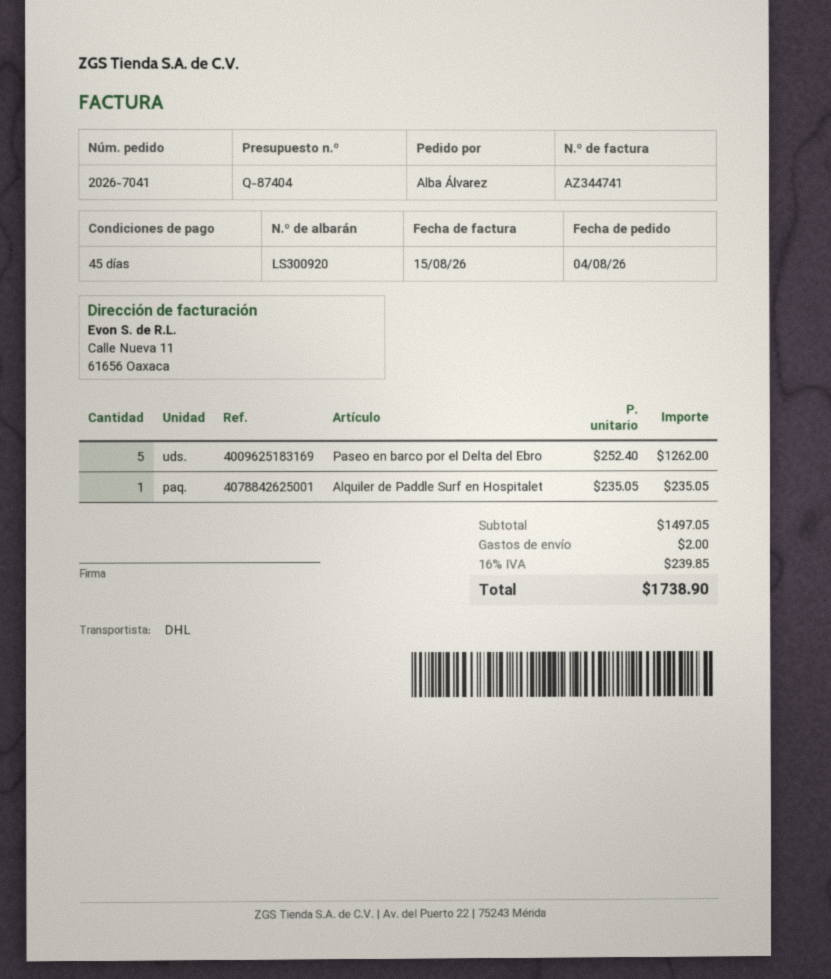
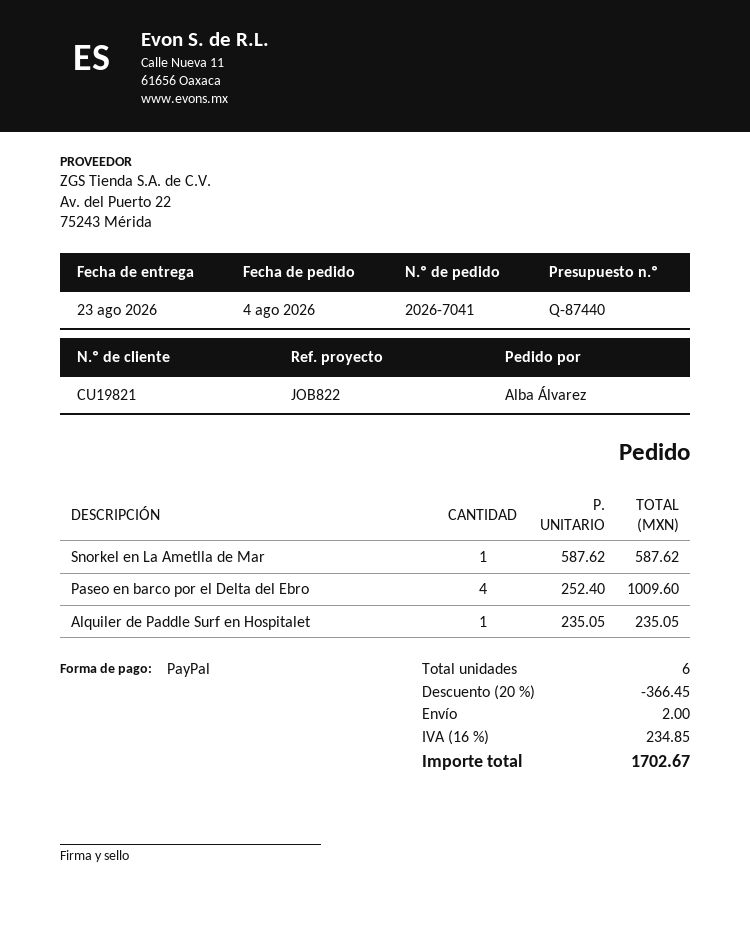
quote number: Q-87404 -> Q-87440
Paseo en barco por el Delta del Ebro: 5 x 252.40 = 1262.00 -> 4 x 252.40 = 1009.60
Snorkel en La Ametlla de Mar: none -> 1 x 587.62 = 587.62
discount: none -> 20% = 366.45
tax: 16% = 239.85 -> 16% = 234.85
total: 1738.90 -> 1702.67

